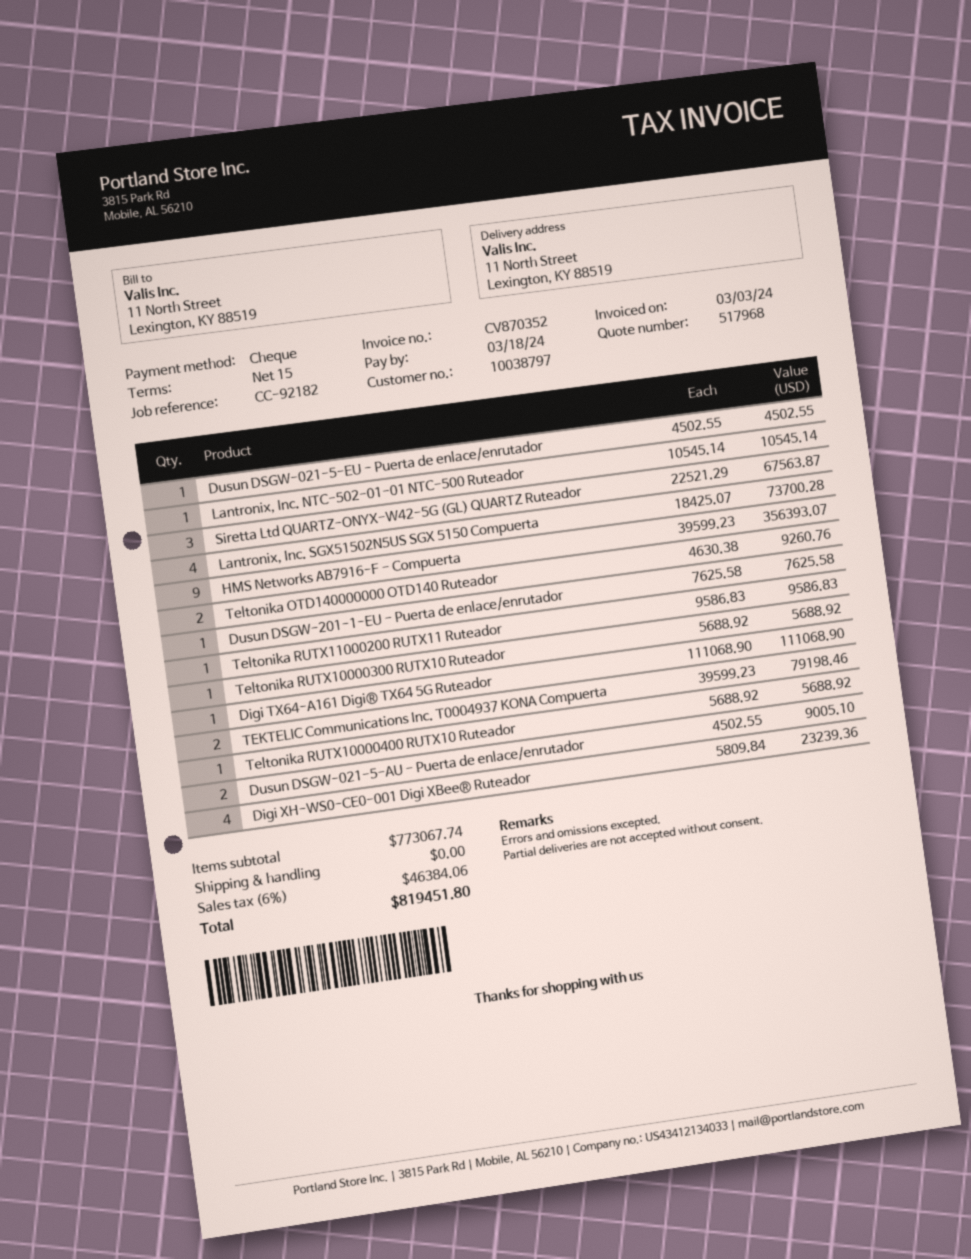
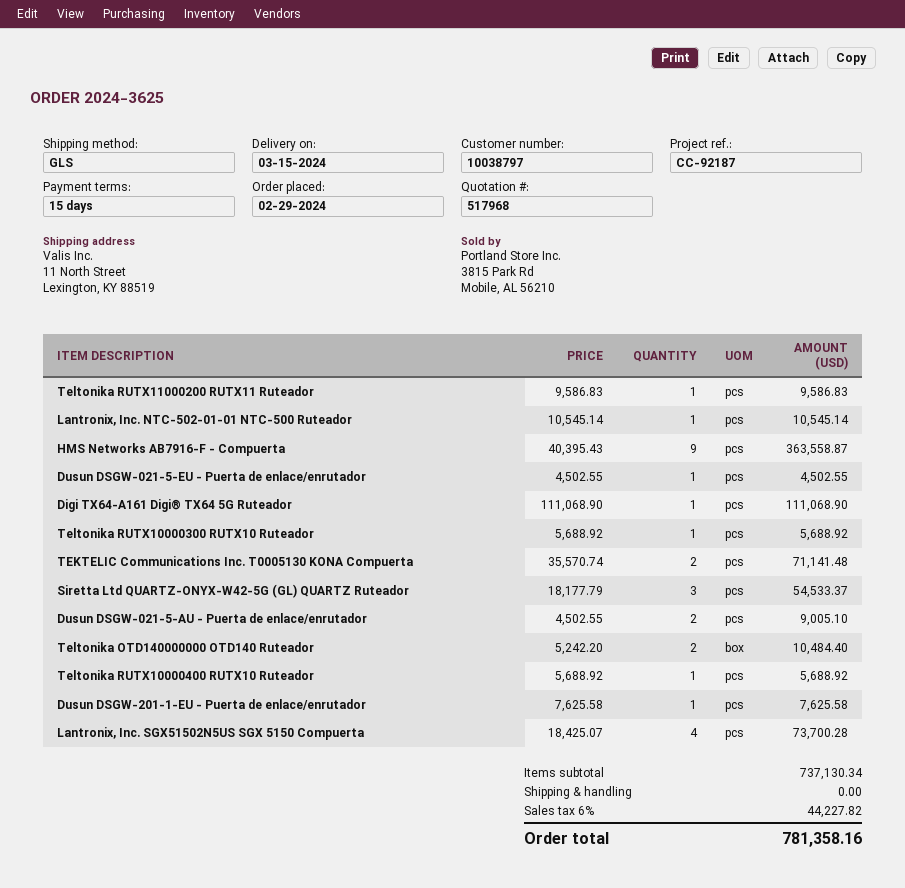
reference: CC-92182 -> CC-92187
Siretta Ltd QUARTZ-ONYX-W42-5G (GL) QUARTZ Ruteador: 3 x 22521.29 = 67563.87 -> 3 x 18177.79 = 54533.37
HMS Networks AB7916-F - Compuerta: 9 x 39599.23 = 356393.07 -> 9 x 40395.43 = 363558.87
Teltonika OTD140000000 OTD140 Ruteador: 2 x 4630.38 = 9260.76 -> 2 x 5242.20 = 10484.40
TEKTELIC Communications Inc. T0004937 KONA Compuerta: 2 x 39599.23 = 79198.46 -> none
Digi XH-WS0-CE0-001 Digi XBee® Ruteador: 4 x 5809.84 = 23239.36 -> none
TEKTELIC Communications Inc. T0005130 KONA Compuerta: none -> 2 x 35570.74 = 71141.48
subtotal: 773067.74 -> 737130.34
tax: 6% = 46384.06 -> 6% = 44227.82
total: 819451.80 -> 781358.16

